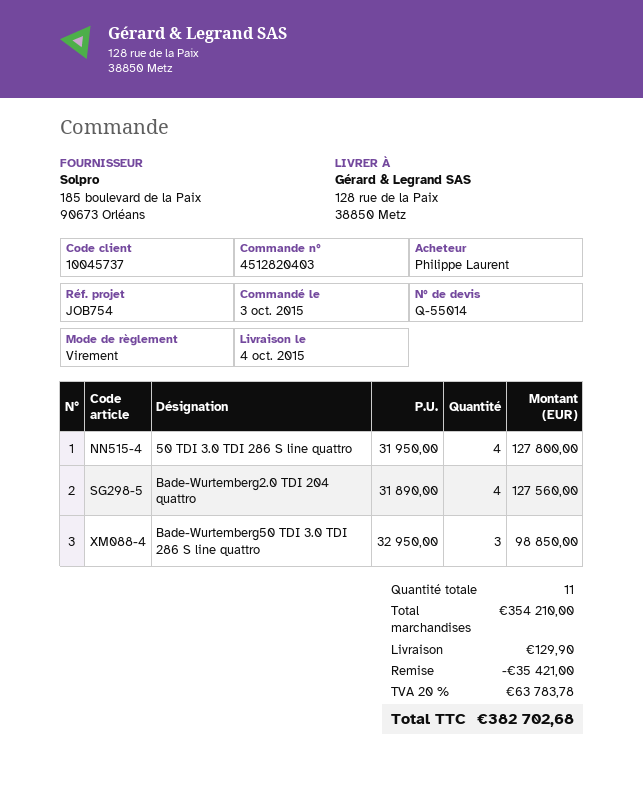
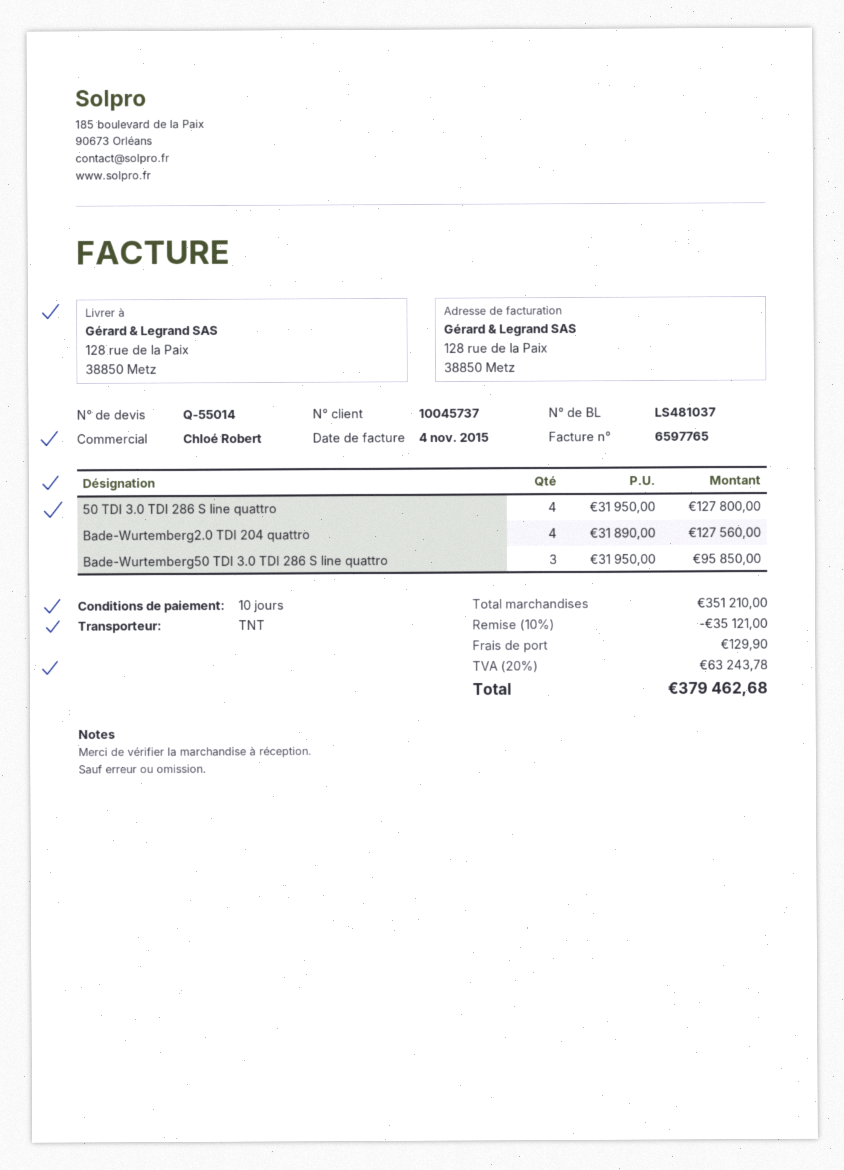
Bade-Wurtemberg50 TDI 3.0 TDI 286 S line quattro: 3 x 32950.00 = 98850.00 -> 3 x 31950.00 = 95850.00
subtotal: 354210.00 -> 351210.00
discount: 35421.00 -> 35121.00
tax: 20% = 63783.78 -> 20% = 63243.78
total: 382702.68 -> 379462.68

